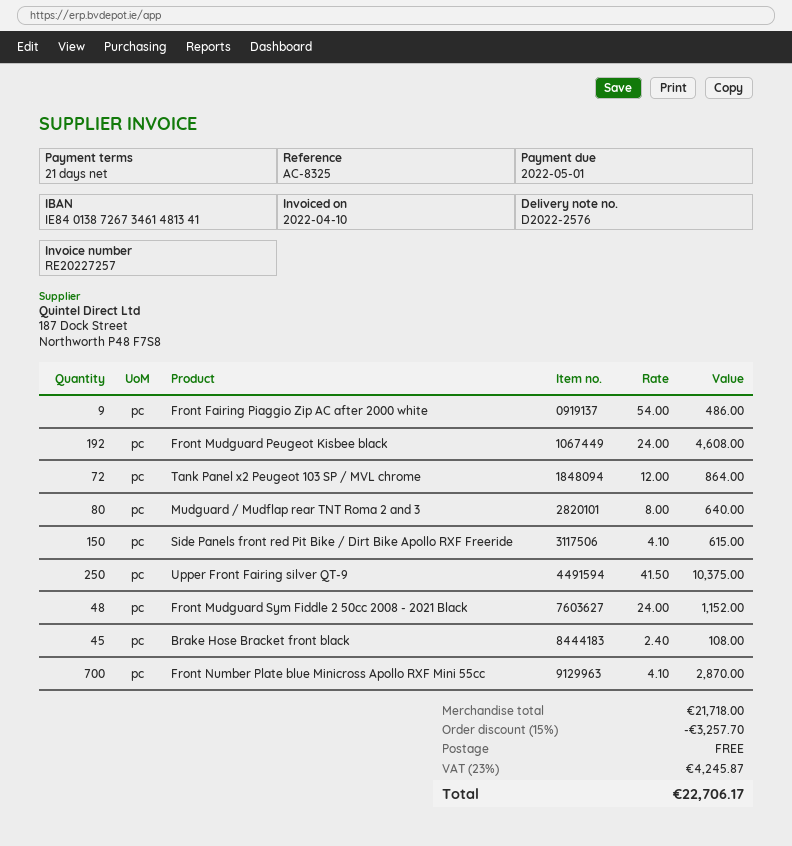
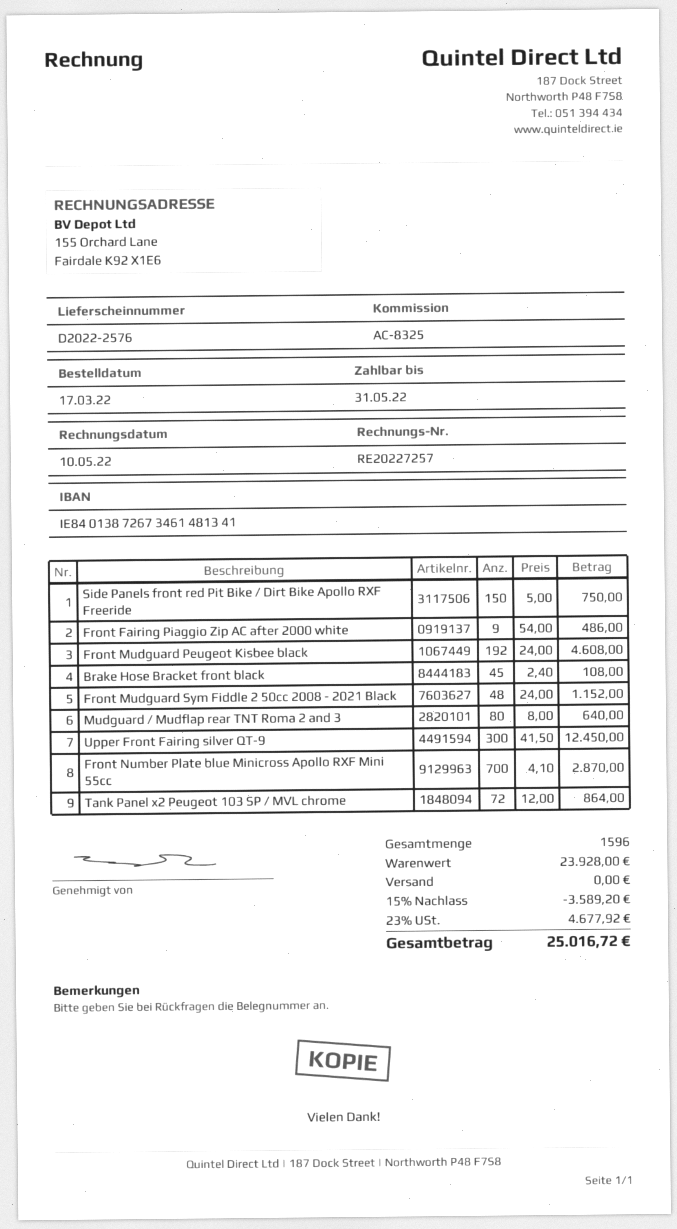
invoice date: 2022-04-10 -> 2022-05-10
due date: 2022-05-01 -> 2022-05-31
Side Panels front red Pit Bike / Dirt Bike Apollo RXF Freeride: 150 x 4.10 = 615.00 -> 150 x 5.00 = 750.00
Upper Front Fairing silver QT-9: 250 x 41.50 = 10375.00 -> 300 x 41.50 = 12450.00
subtotal: 21718.00 -> 23928.00
discount: 15% = 3257.70 -> 15% = 3589.20
tax: 23% = 4245.87 -> 23% = 4677.92
total: 22706.17 -> 25016.72

